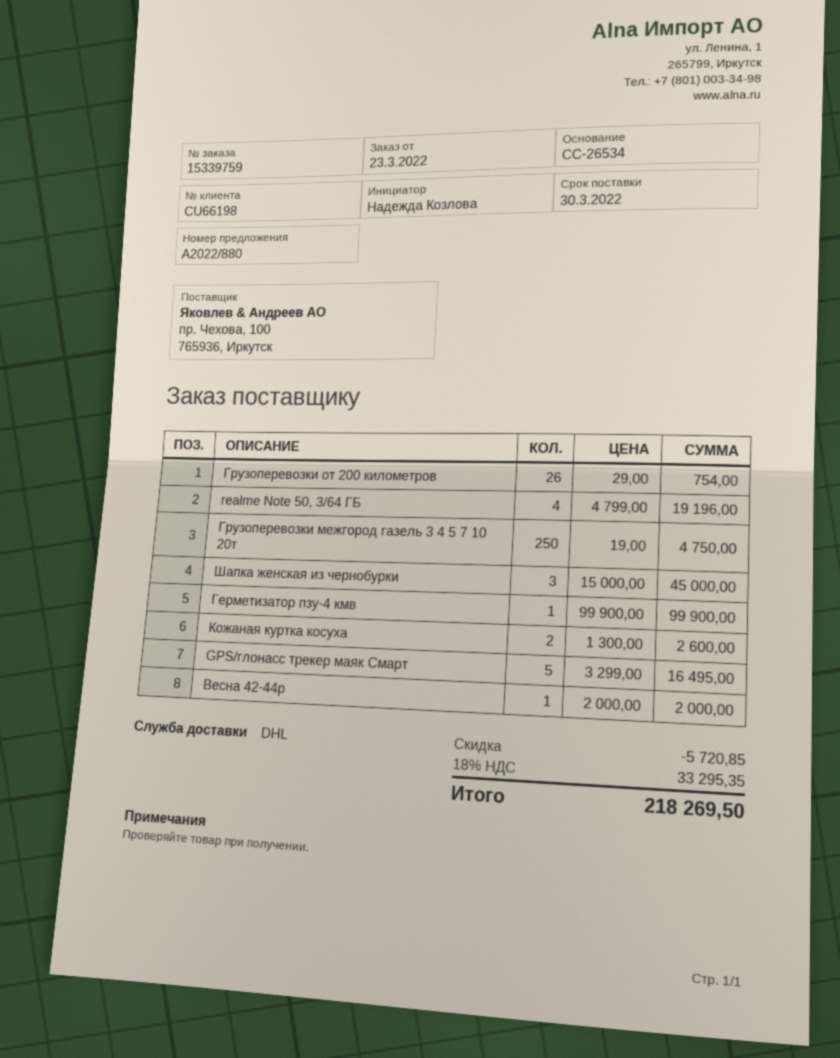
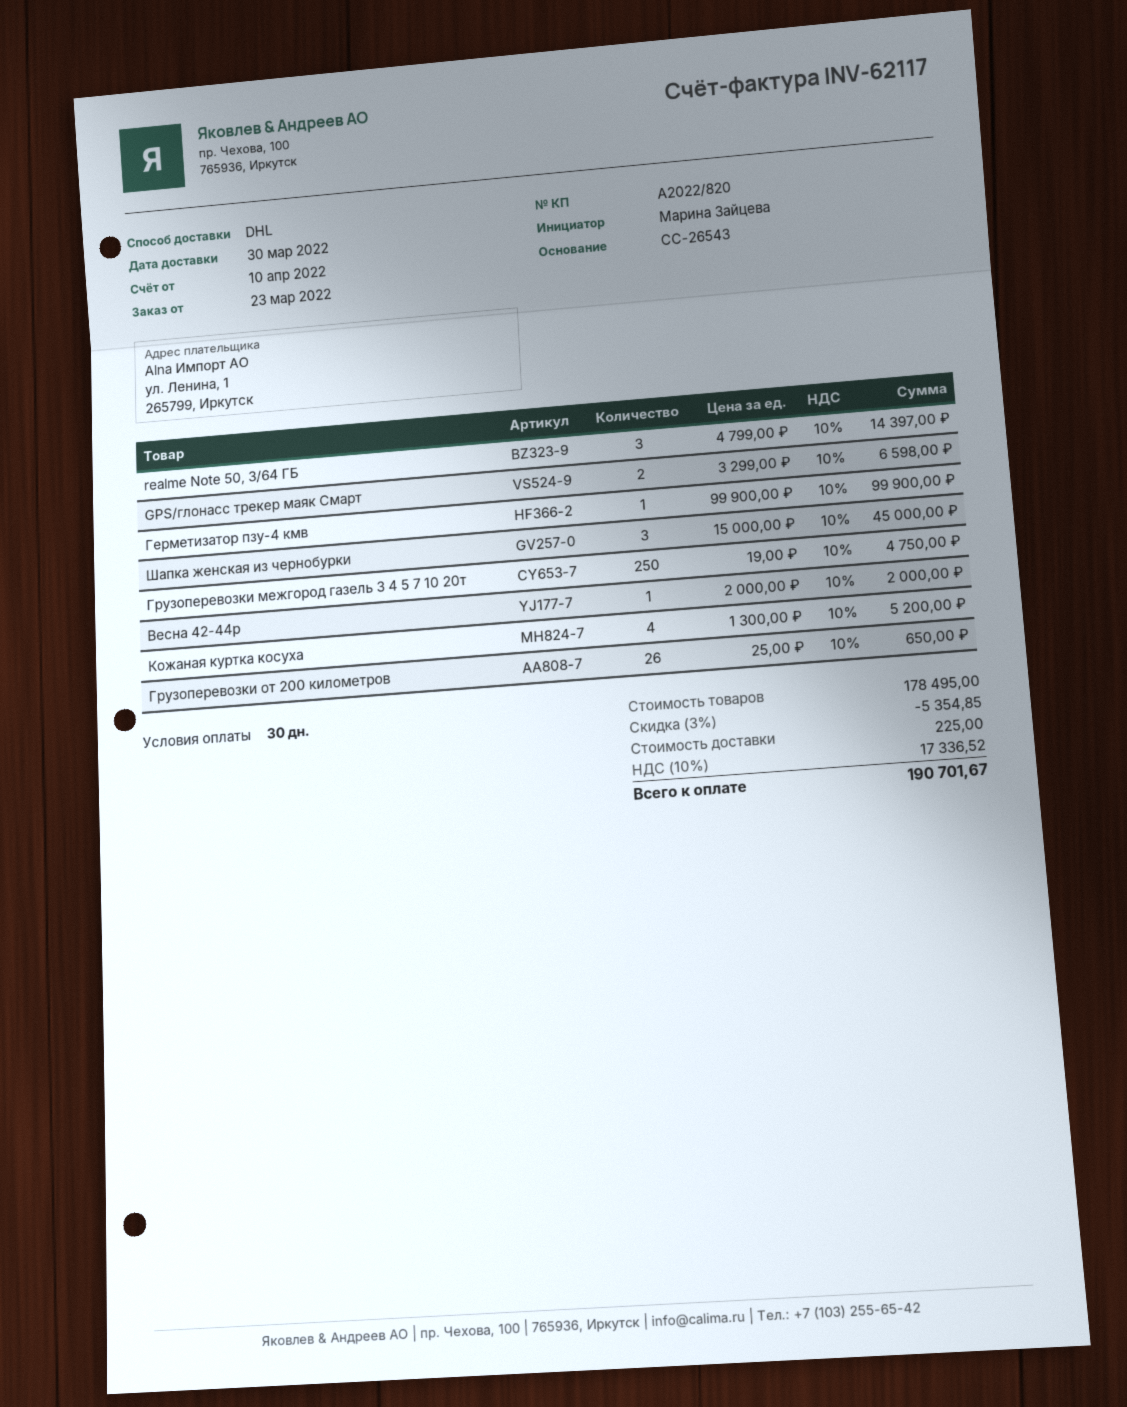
quote number: A2022/880 -> A2022/820
reference: CC-26534 -> CC-26543
ordered by: Надежда Козлова -> Марина Зайцева
Грузоперевозки от 200 километров: 26 x 29.00 = 754.00 -> 26 x 25.00 = 650.00
realme Note 50, 3/64 ГБ: 4 x 4799.00 = 19196.00 -> 3 x 4799.00 = 14397.00
Кожаная куртка косуха: 2 x 1300.00 = 2600.00 -> 4 x 1300.00 = 5200.00
GPS/глонасс трекер маяк Смарт: 5 x 3299.00 = 16495.00 -> 2 x 3299.00 = 6598.00
discount: 5720.85 -> 5354.85
shipping: none -> 225.00
tax: 18% = 33295.35 -> 10% = 17336.52
total: 218269.50 -> 190701.67

